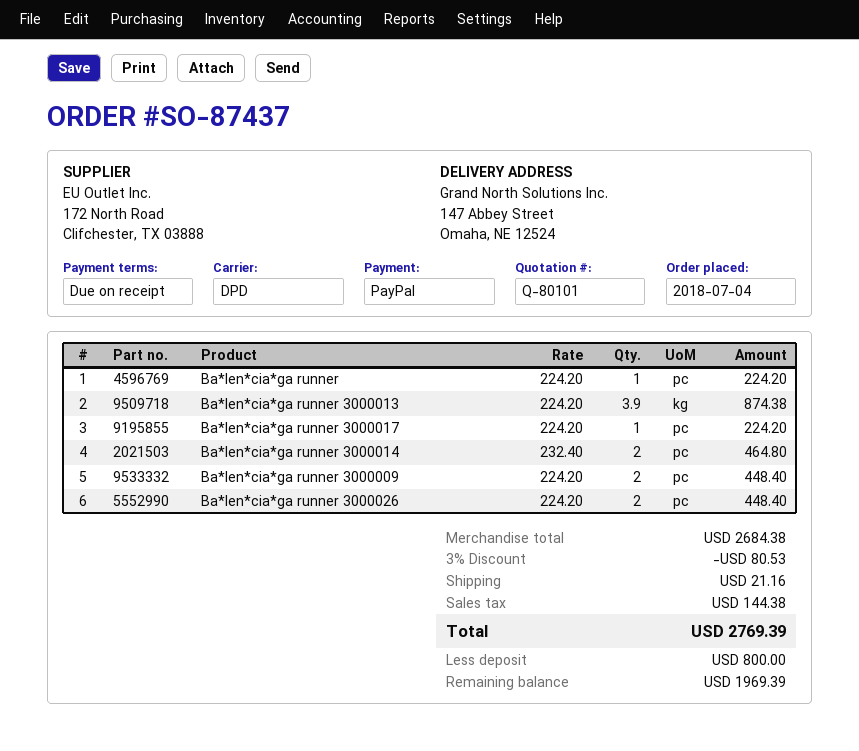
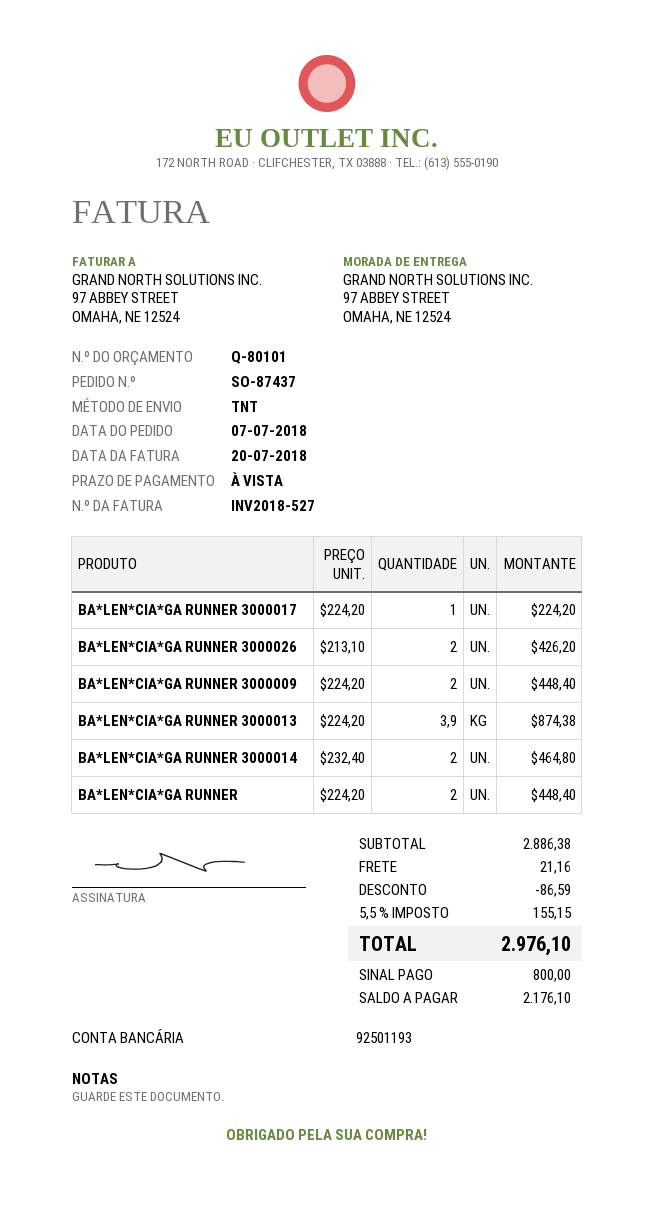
order date: 2018-07-04 -> 2018-07-07
shipping method: DPD -> TNT
ship to: 147 Abbey Street, Omaha, NE 12524 -> 97 ABBEY STREET, OMAHA, NE 12524
Ba*len*cia*ga runner: 1 x 224.20 = 224.20 -> 2 x 224.20 = 448.40
Ba*len*cia*ga runner 3000026: 2 x 224.20 = 448.40 -> 2 x 213.10 = 426.20
subtotal: 2684.38 -> 2886.38
discount: 80.53 -> 86.59
tax: 144.38 -> 155.15
total: 2769.39 -> 2976.10
balance: 1969.39 -> 2176.10

